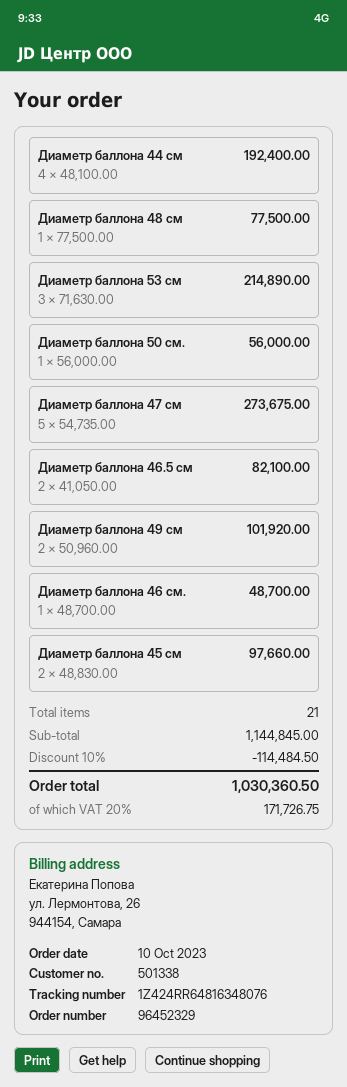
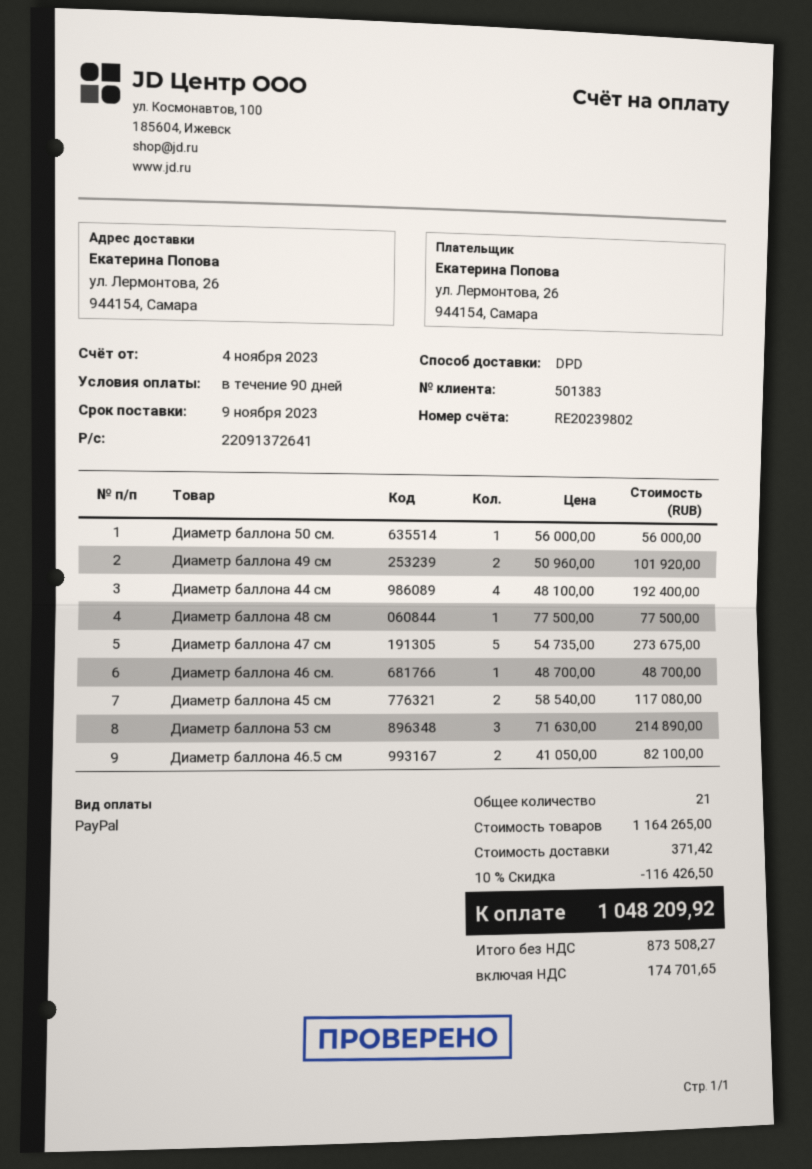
customer number: 501338 -> 501383
Диаметр баллона 45 см: 2 x 48830.00 = 97660.00 -> 2 x 58540.00 = 117080.00
subtotal: 1144845.00 -> 1164265.00
discount: 10% = 114484.50 -> 10% = 116426.50
shipping: none -> 371.42
tax: 171726.75 -> 174701.65
total: 1030360.50 -> 1048209.92

